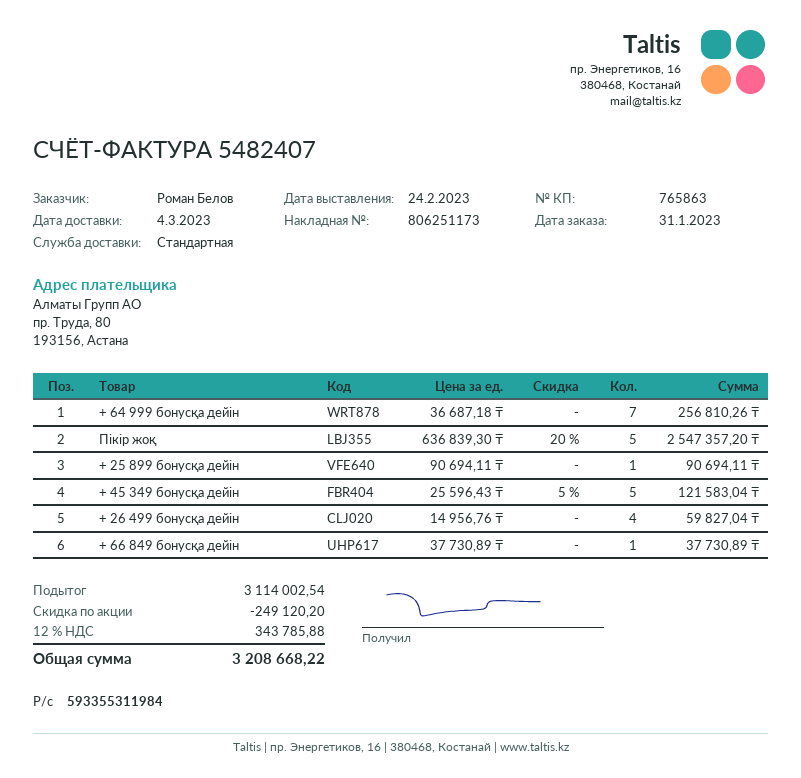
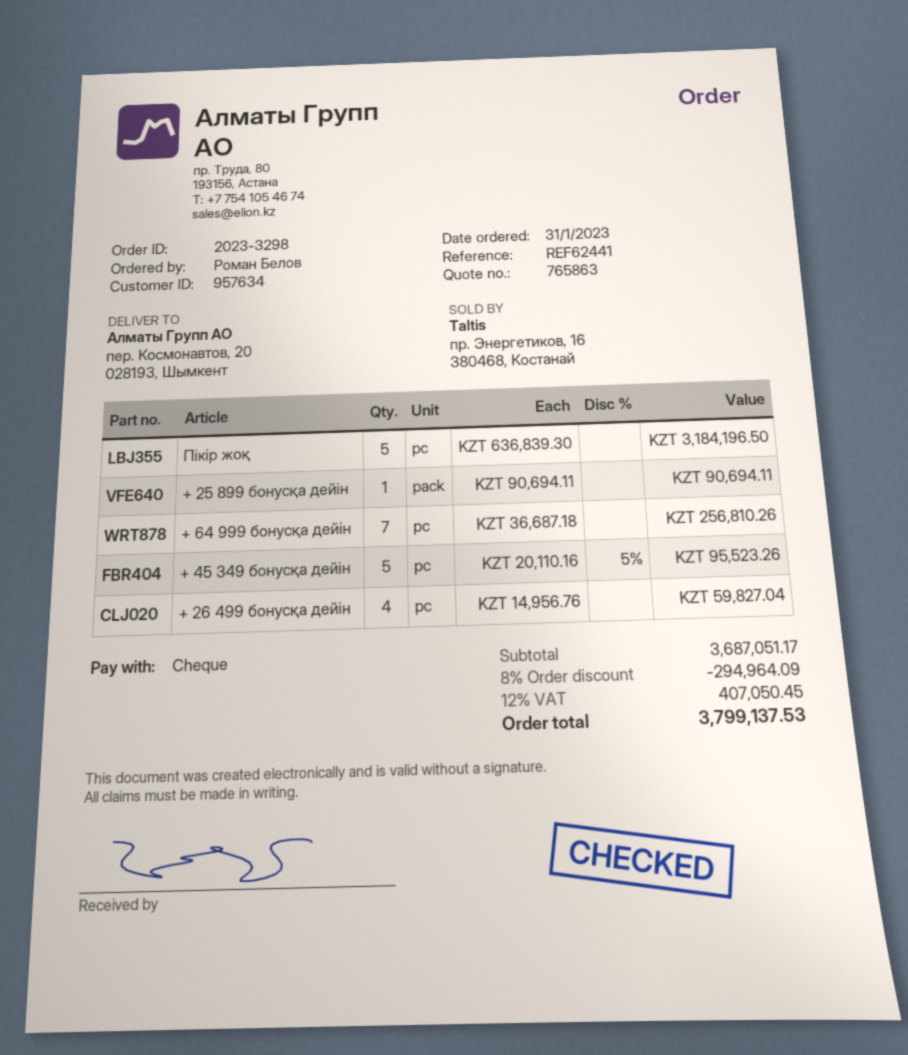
Пікір жоқ: 5 x 636839.30 - 20% = 2547357.20 -> 5 x 636839.30 = 3184196.50
+ 45 349 бонусқа дейін: 5 x 25596.43 - 5% = 121583.04 -> 5 x 20110.16 - 5% = 95523.26
+ 66 849 бонусқа дейін: 1 x 37730.89 = 37730.89 -> none
subtotal: 3114002.54 -> 3687051.17
discount: 249120.20 -> 294964.09
tax: 12% = 343785.88 -> 12% = 407050.45
total: 3208668.22 -> 3799137.53

